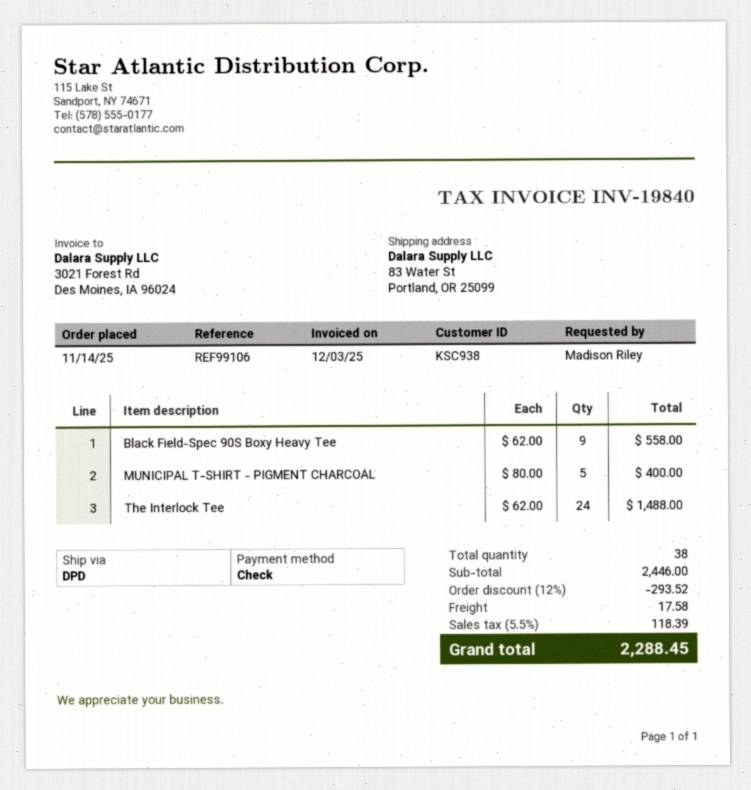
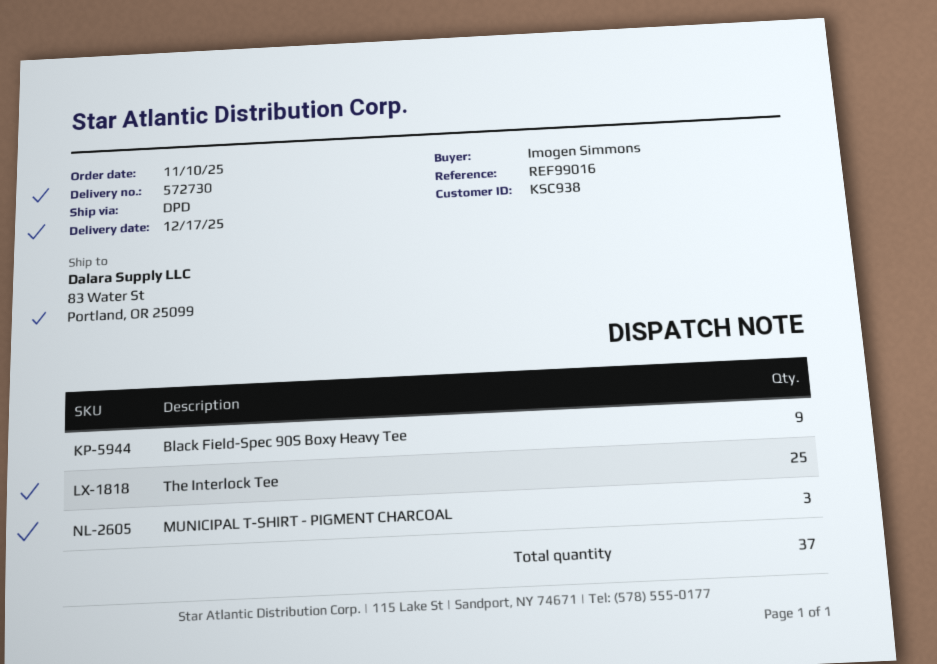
order date: 2025-11-14 -> 2025-11-10
reference: REF99106 -> REF99016
ordered by: Madison Riley -> Imogen Simmons
MUNICIPAL T-SHIRT - PIGMENT CHARCOAL: 5 -> 3
The Interlock Tee: 24 -> 25
total quantity: 38 -> 37

